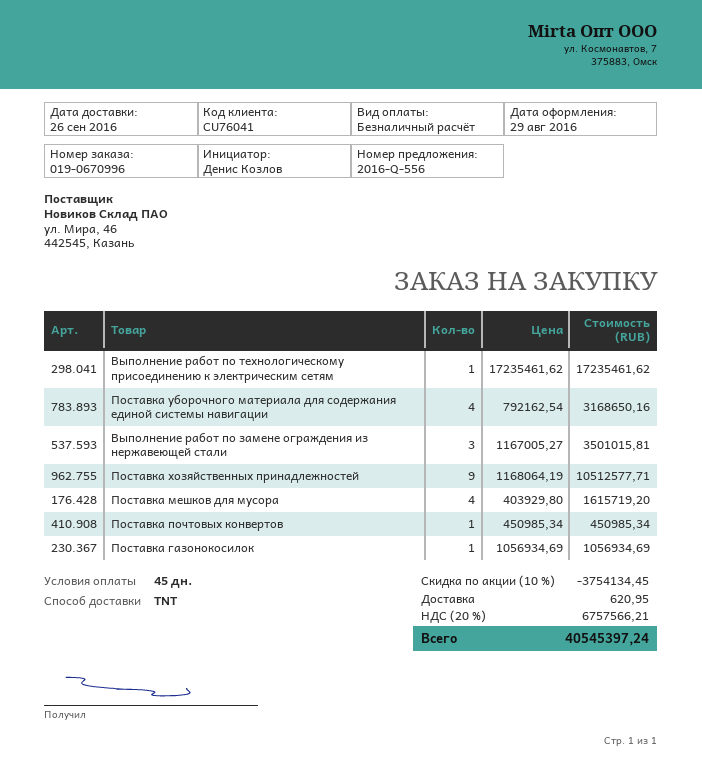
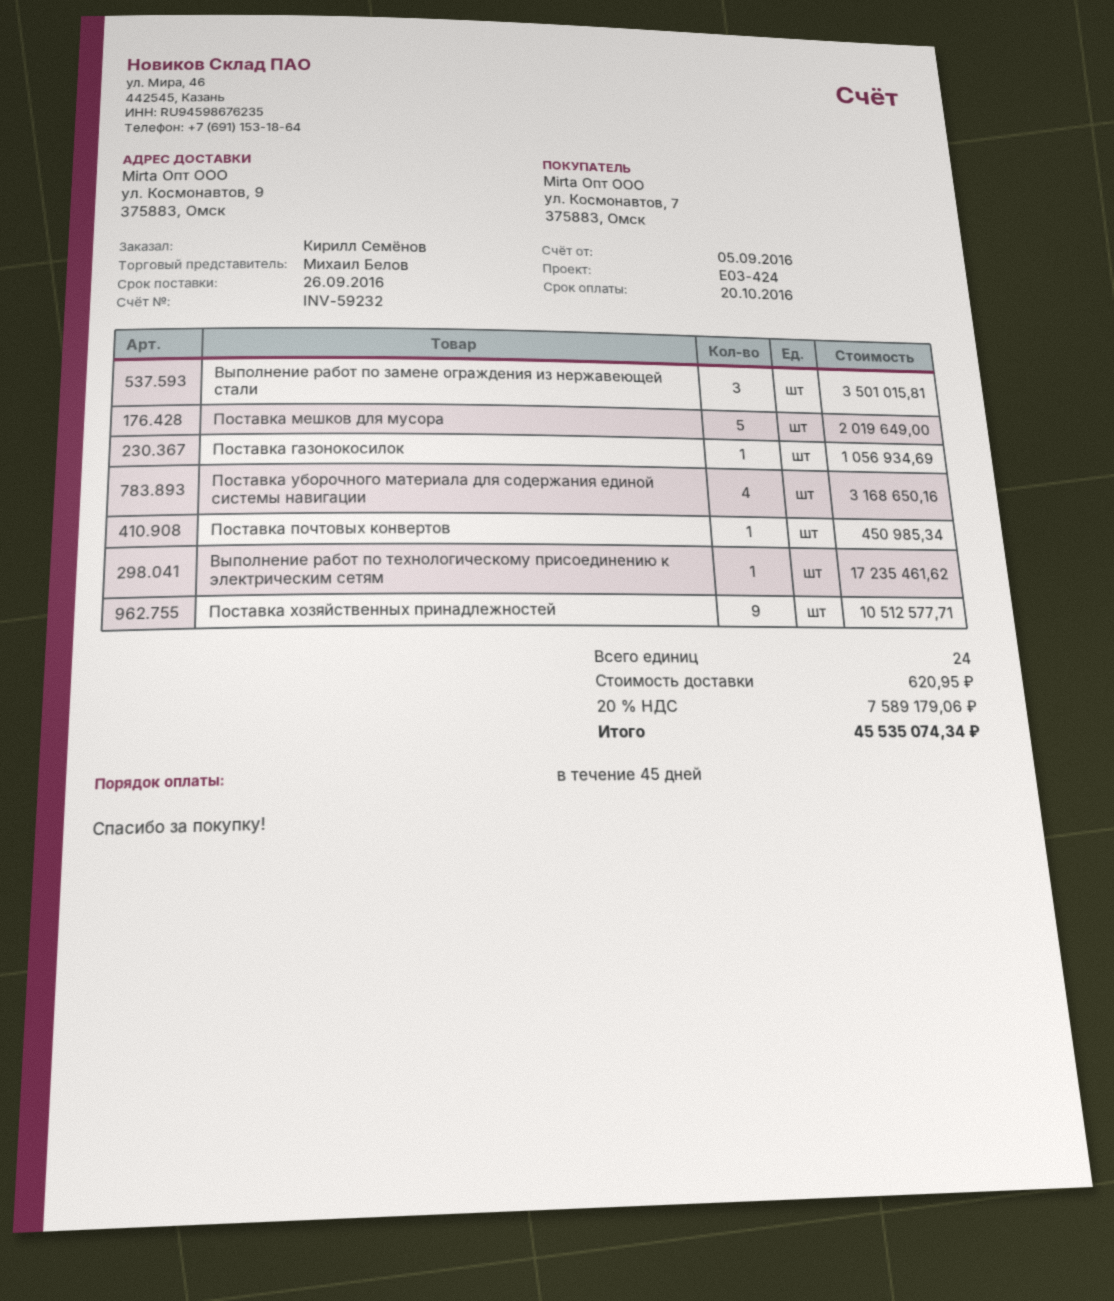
ordered by: Денис Козлов -> Кирилл Семёнов
Поставка мешков для мусора: 4 for 1615719.20 -> 5 for 2019649.00
discount: 10% = 3754134.45 -> none
tax: 20% = 6757566.21 -> 20% = 7589179.06
total: 40545397.24 -> 45535074.34

